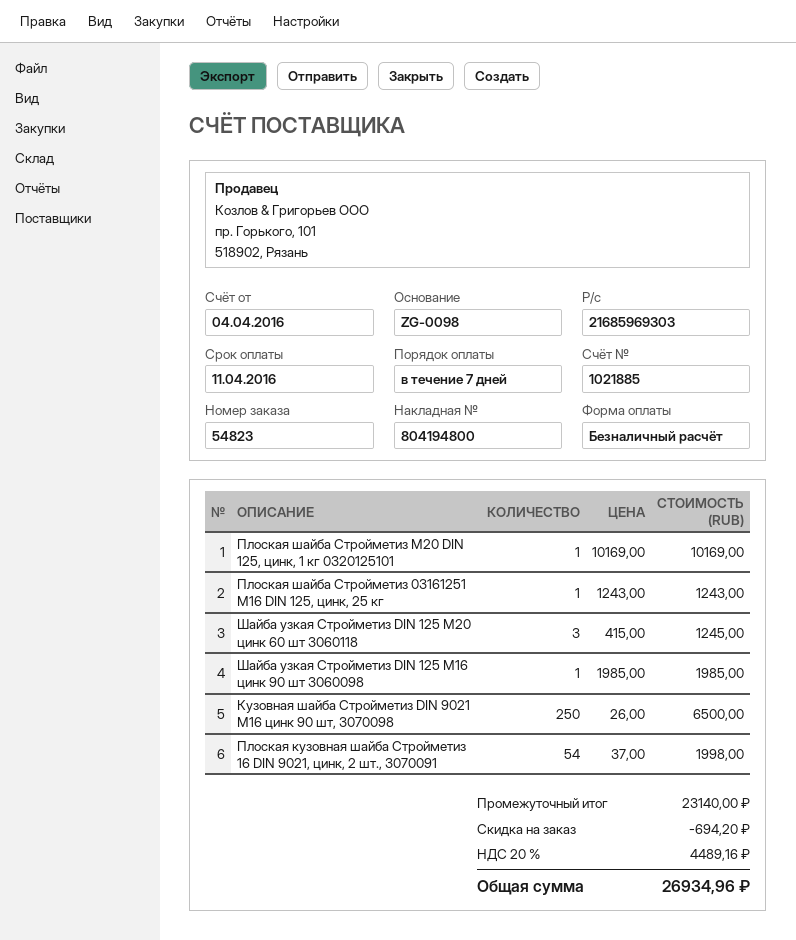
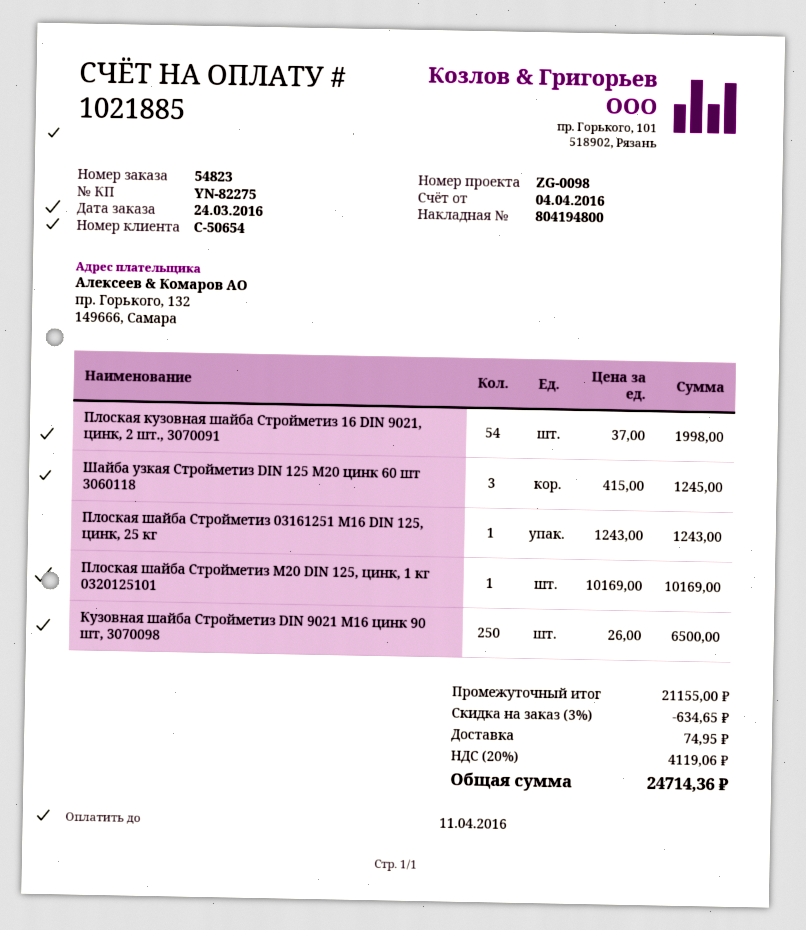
Шайба узкая Стройметиз DIN 125 М16 цинк 90 шт 3060098: 1 x 1985.00 = 1985.00 -> none
subtotal: 23140.00 -> 21155.00
discount: 694.20 -> 634.65
shipping: none -> 74.95
tax: 20% = 4489.16 -> 20% = 4119.06
total: 26934.96 -> 24714.36

